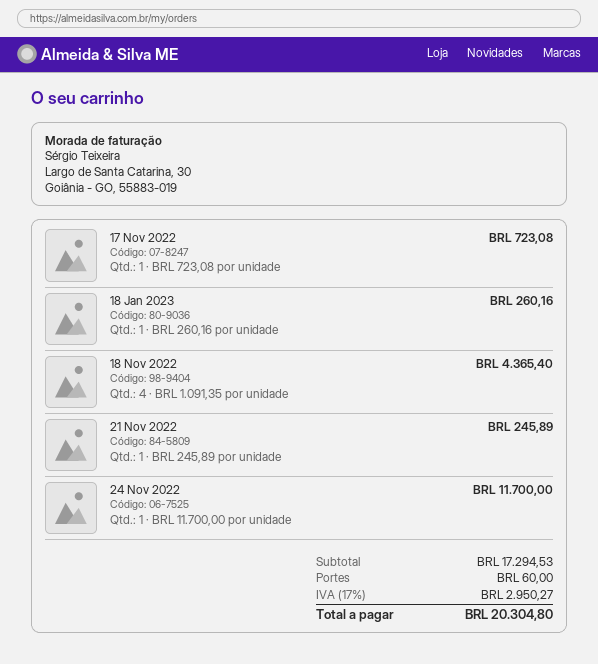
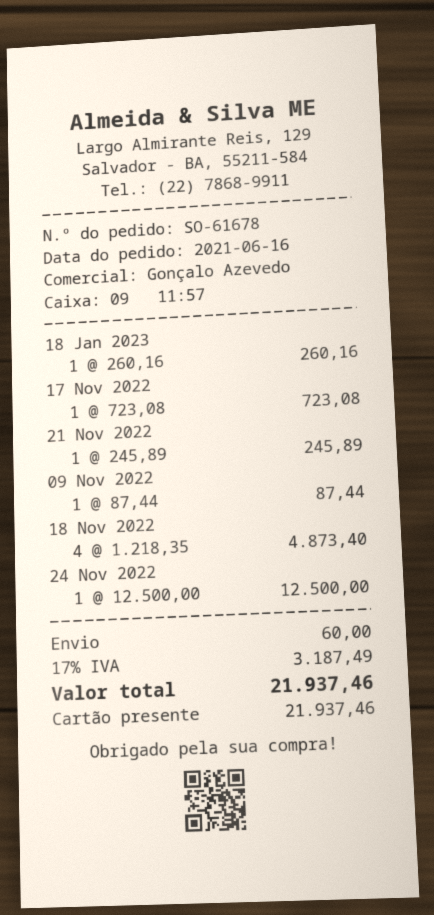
18 Nov 2022: 4 x 1091.35 = 4365.40 -> 4 x 1218.35 = 4873.40
24 Nov 2022: 1 x 11700.00 = 11700.00 -> 1 x 12500.00 = 12500.00
09 Nov 2022: none -> 1 x 87.44 = 87.44
tax: 17% = 2950.27 -> 17% = 3187.49
total: 20304.80 -> 21937.46

